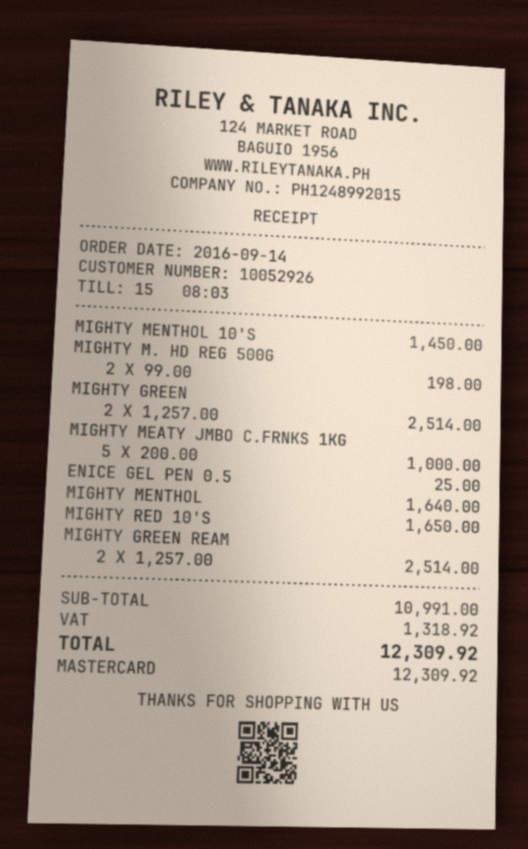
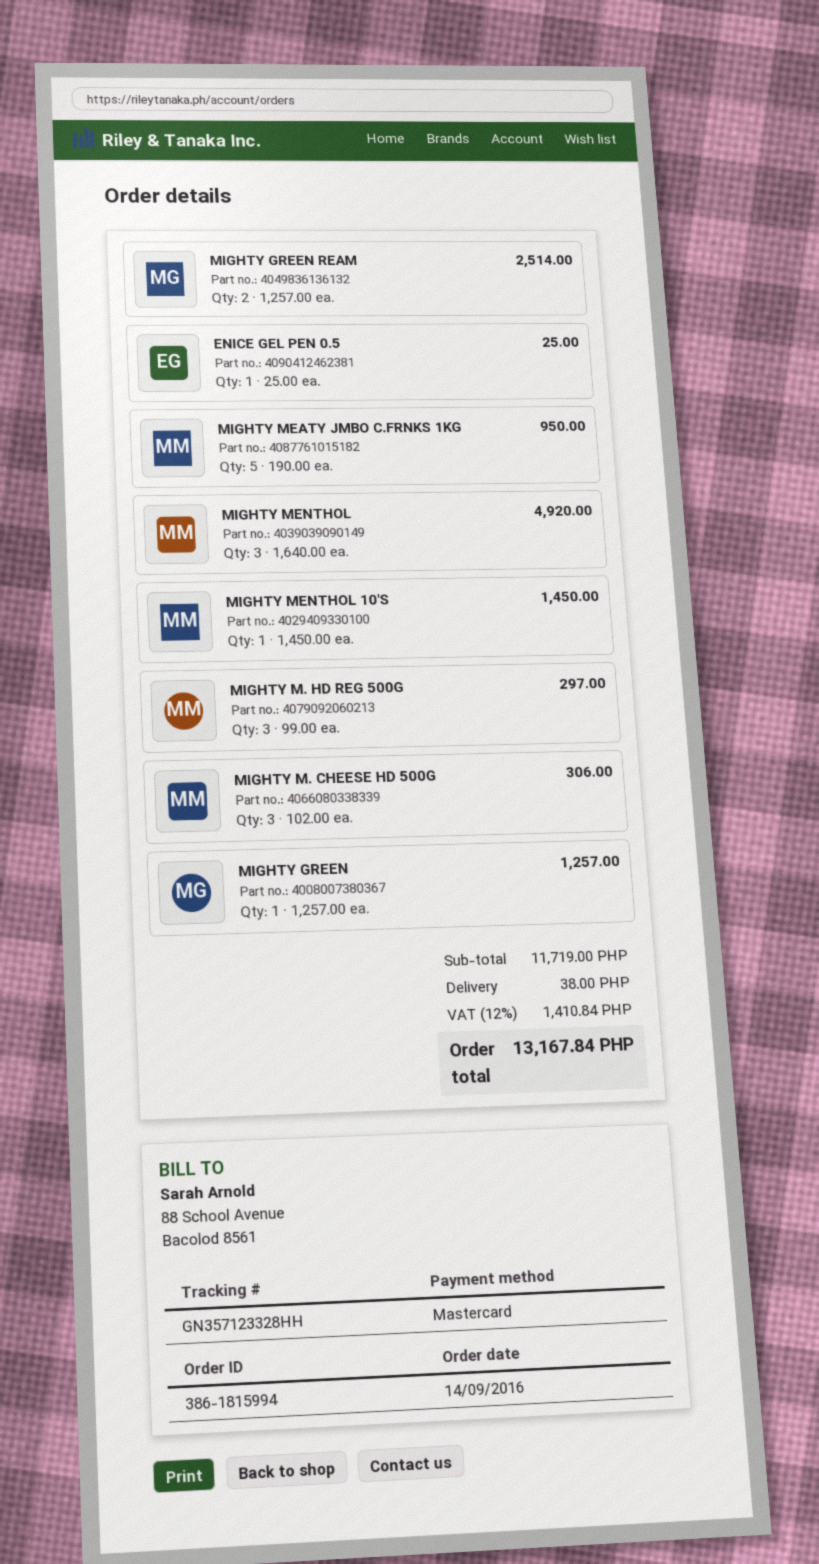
MIGHTY M. HD REG 500G: 2 x 99.00 = 198.00 -> 3 x 99.00 = 297.00
MIGHTY GREEN: 2 x 1257.00 = 2514.00 -> 1 x 1257.00 = 1257.00
MIGHTY MEATY JMBO C.FRNKS 1KG: 5 x 200.00 = 1000.00 -> 5 x 190.00 = 950.00
MIGHTY MENTHOL: 1 x 1640.00 = 1640.00 -> 3 x 1640.00 = 4920.00
MIGHTY RED 10'S: 1 x 1650.00 = 1650.00 -> none
MIGHTY M. CHEESE HD 500G: none -> 3 x 102.00 = 306.00
subtotal: 10991.00 -> 11719.00
shipping: none -> 38.00
tax: 1318.92 -> 1410.84
total: 12309.92 -> 13167.84

